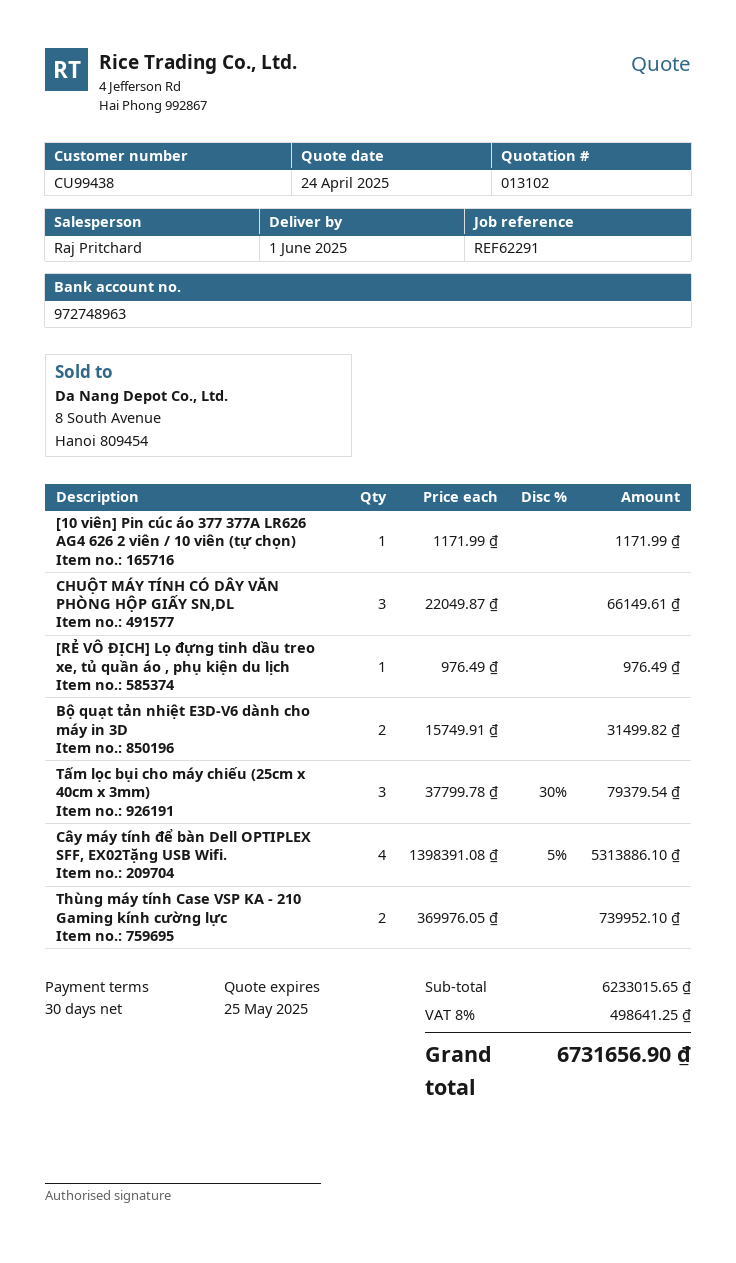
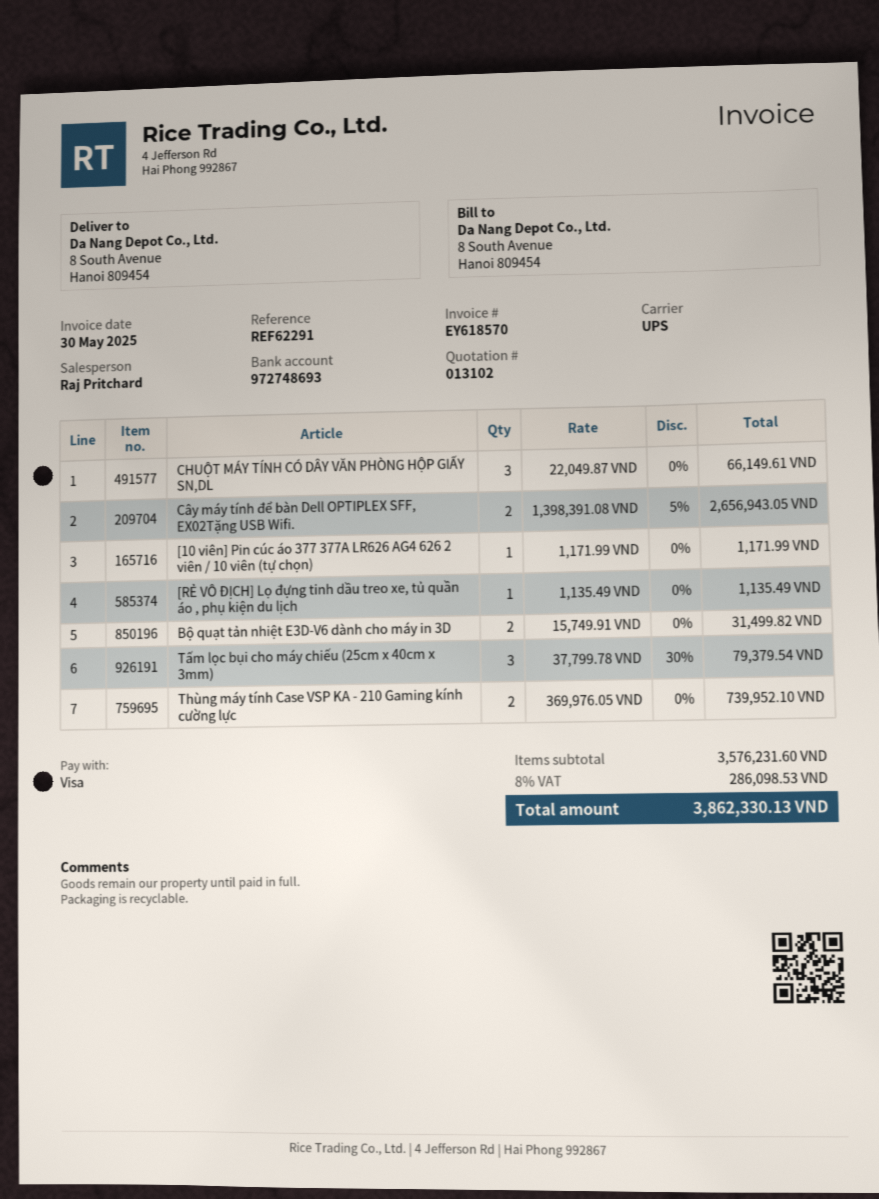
bank account: 972748963 -> 972748693
[RẺ VÔ ĐỊCH] Lọ đựng tinh dầu treo xe, tủ quần áo , phụ kiện du lịch: 1 x 976.49 = 976.49 -> 1 x 1135.49 = 1135.49
Cây máy tính để bàn Dell OPTIPLEX SFF, EX02Tặng USB Wifi.: 4 x 1398391.08 - 5% = 5313886.10 -> 2 x 1398391.08 - 5% = 2656943.05
subtotal: 6233015.65 -> 3576231.60
tax: 8% = 498641.25 -> 8% = 286098.53
total: 6731656.90 -> 3862330.13

